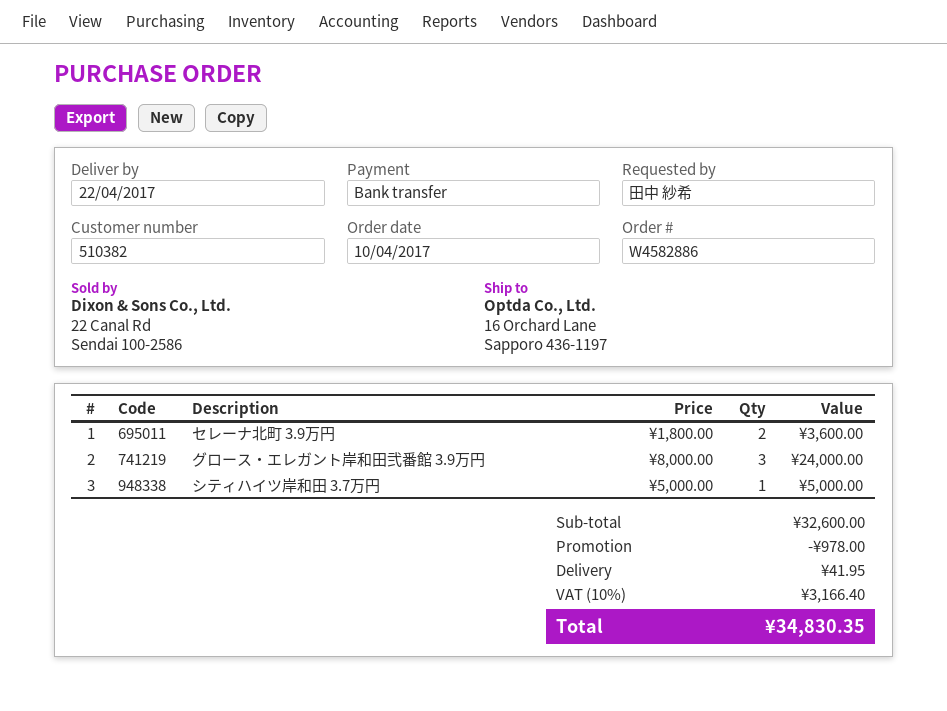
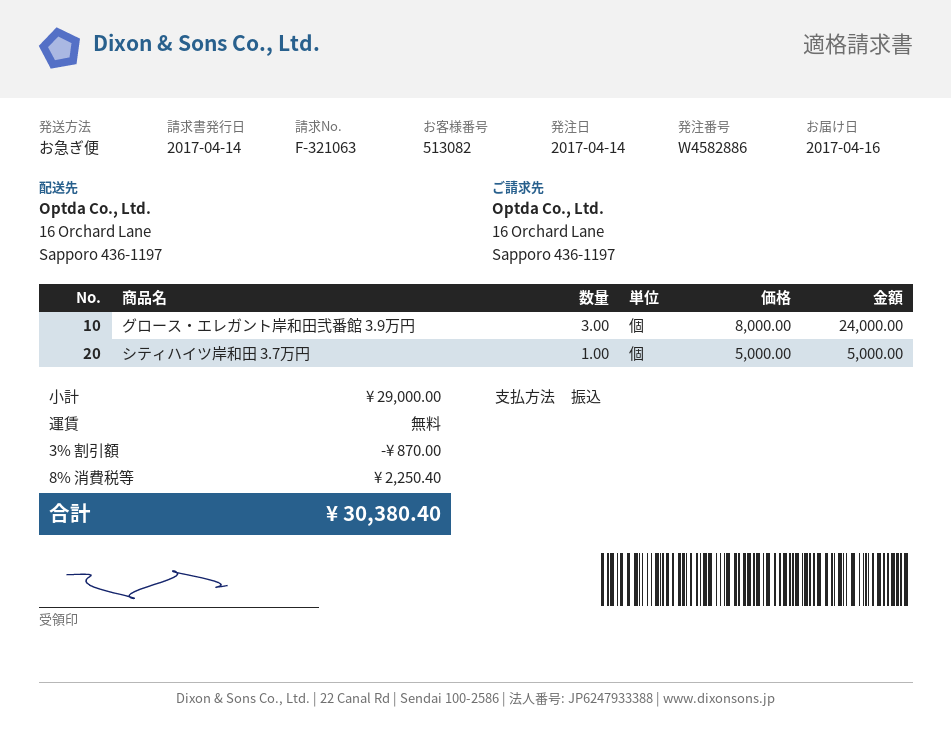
order date: 2017-04-10 -> 2017-04-14
delivery date: 2017-04-22 -> 2017-04-16
customer number: 510382 -> 513082
セレーナ北町 3.9万円: 2 x 1800.00 = 3600.00 -> none
subtotal: 32600.00 -> 29000.00
discount: 978.00 -> 870.00
shipping: 41.95 -> 0.00
tax: 10% = 3166.40 -> 8% = 2250.40
total: 34830.35 -> 30380.40

